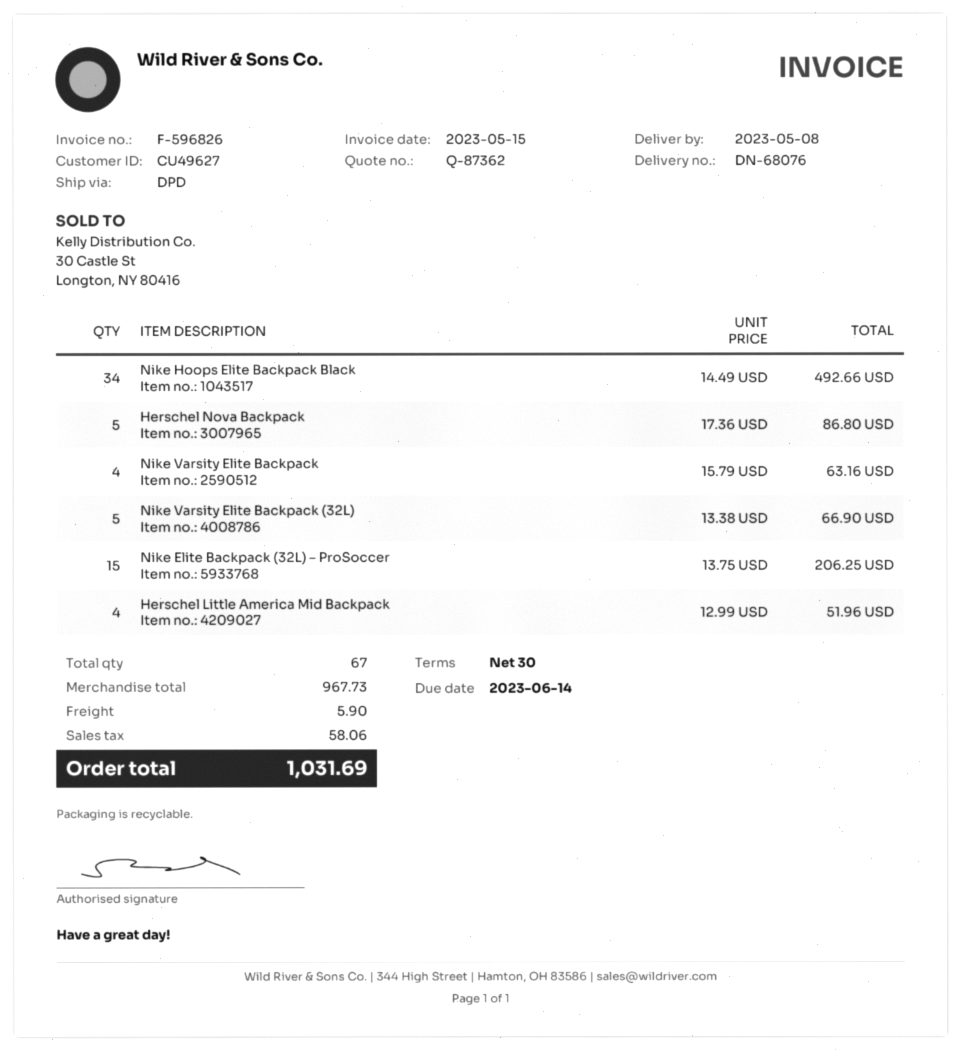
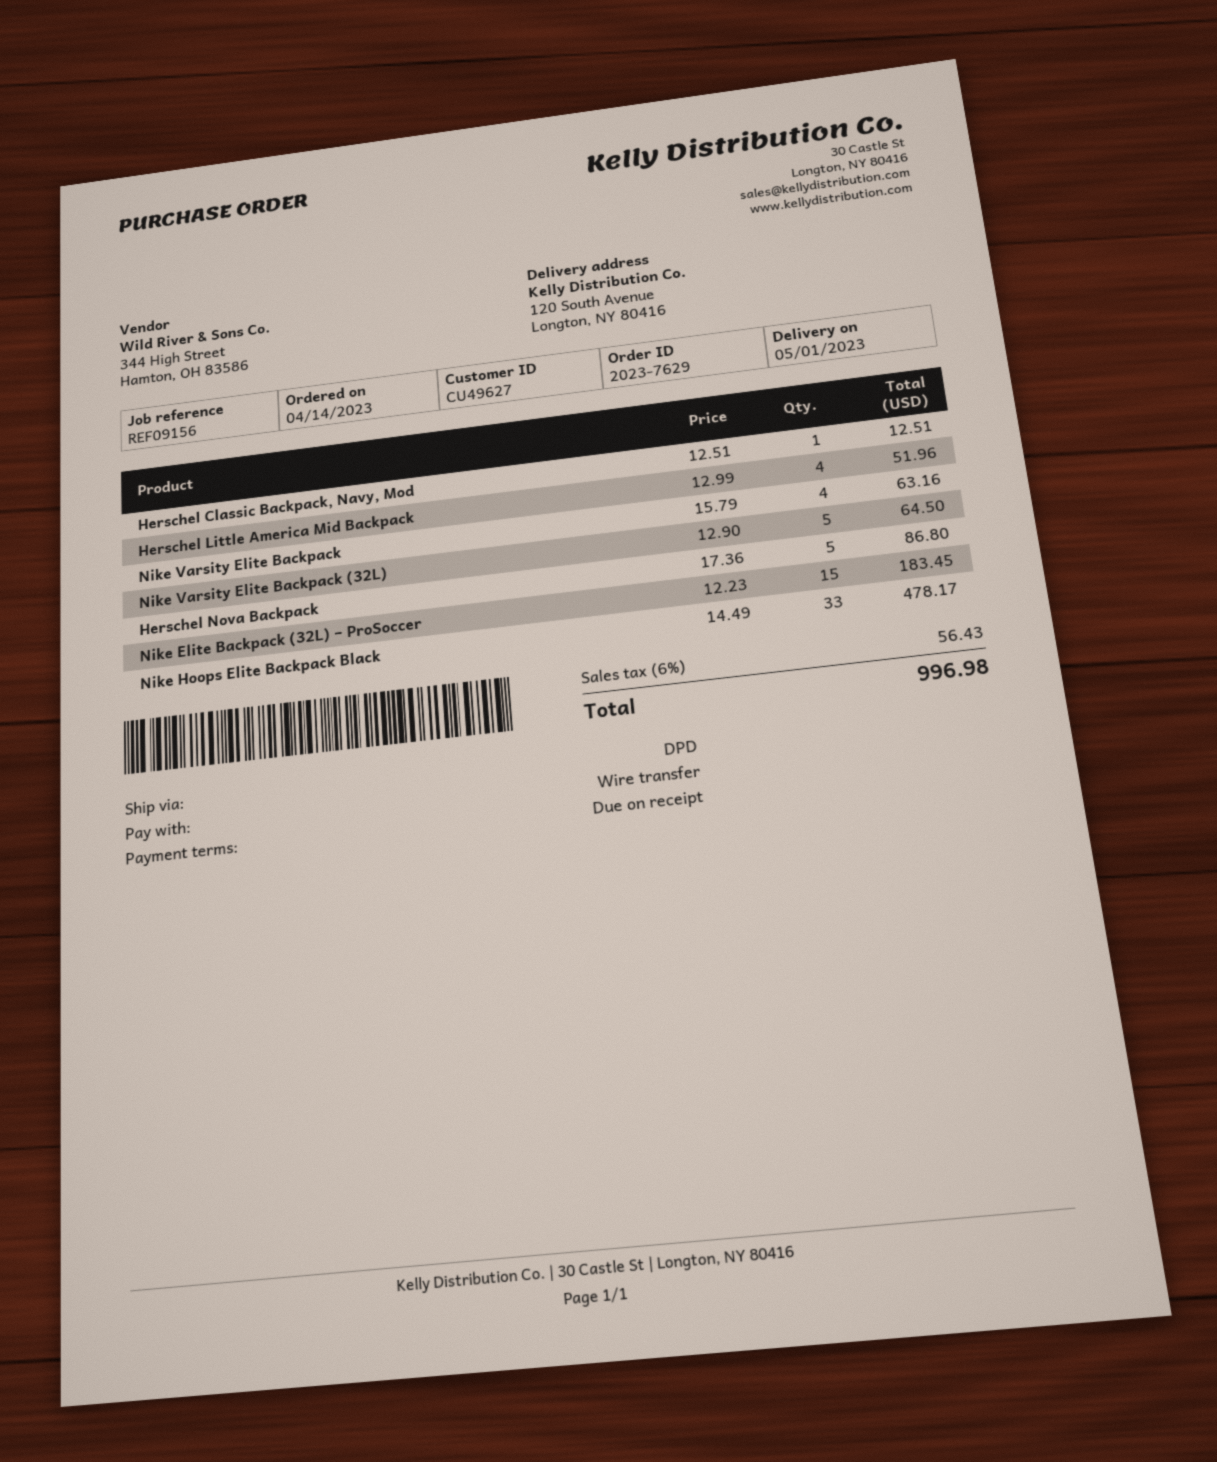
delivery date: 2023-05-08 -> 2023-05-01
payment terms: 30 days -> on receipt
Nike Hoops Elite Backpack Black: 34 x 14.49 = 492.66 -> 33 x 14.49 = 478.17
Nike Varsity Elite Backpack (32L): 5 x 13.38 = 66.90 -> 5 x 12.90 = 64.50
Nike Elite Backpack (32L) – ProSoccer: 15 x 13.75 = 206.25 -> 15 x 12.23 = 183.45
Herschel Classic Backpack, Navy, Mod: none -> 1 x 12.51 = 12.51
shipping: 5.90 -> none
tax: 58.06 -> 56.43
total: 1031.69 -> 996.98

